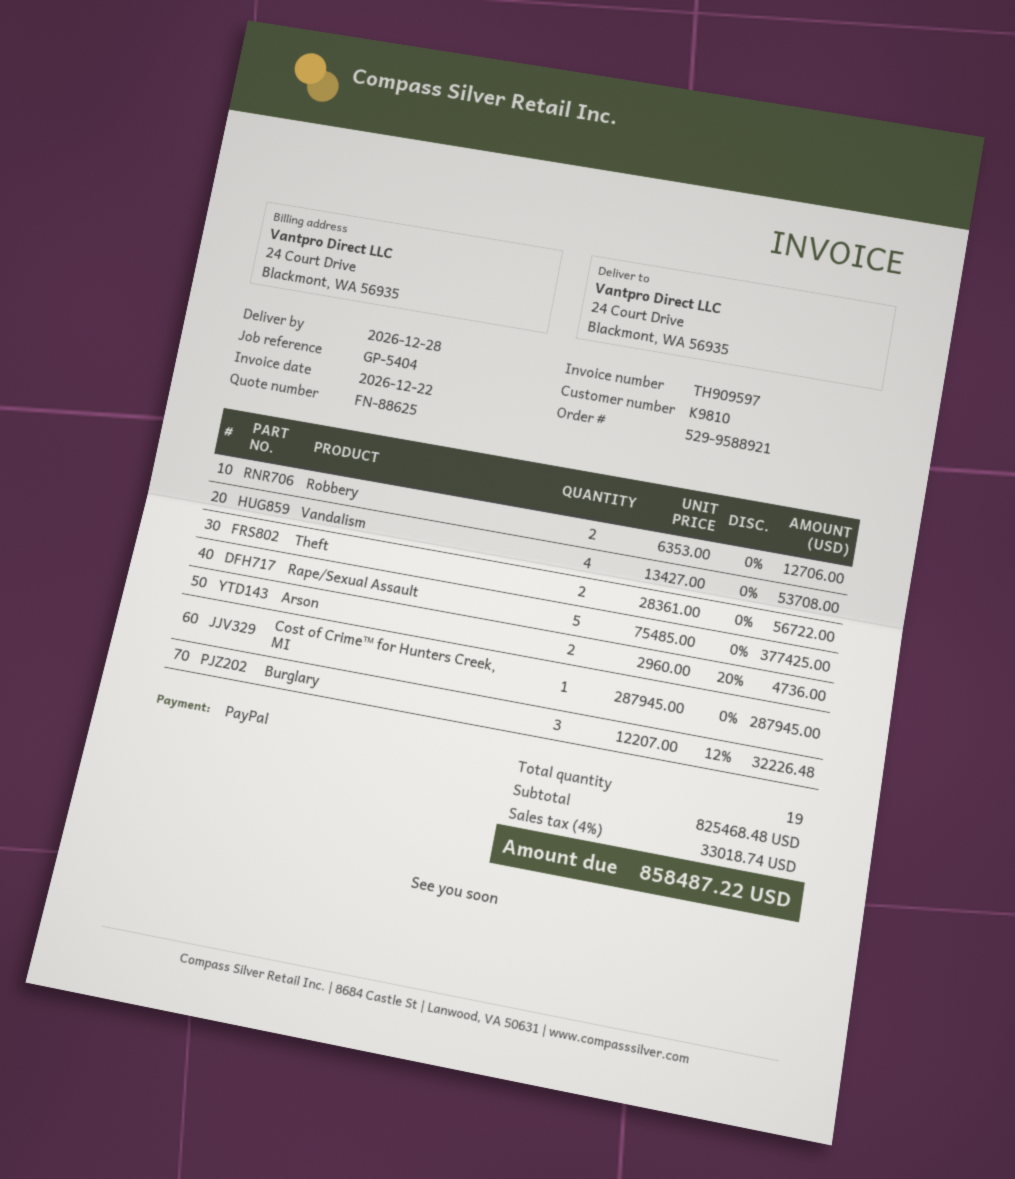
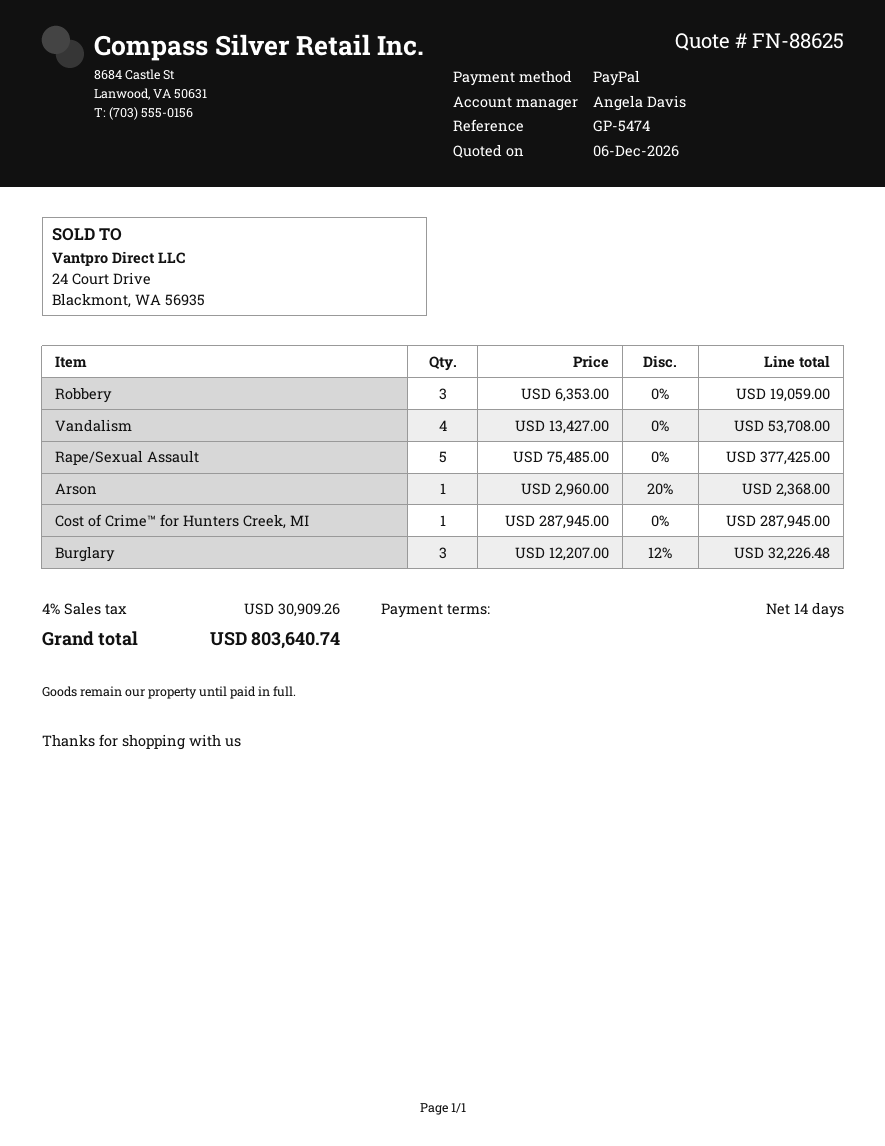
reference: GP-5404 -> GP-5474
Robbery: 2 x 6353.00 = 12706.00 -> 3 x 6353.00 = 19059.00
Theft: 2 x 28361.00 = 56722.00 -> none
Arson: 2 x 2960.00 - 20% = 4736.00 -> 1 x 2960.00 - 20% = 2368.00
tax: 4% = 33018.74 -> 4% = 30909.26
total: 858487.22 -> 803640.74

